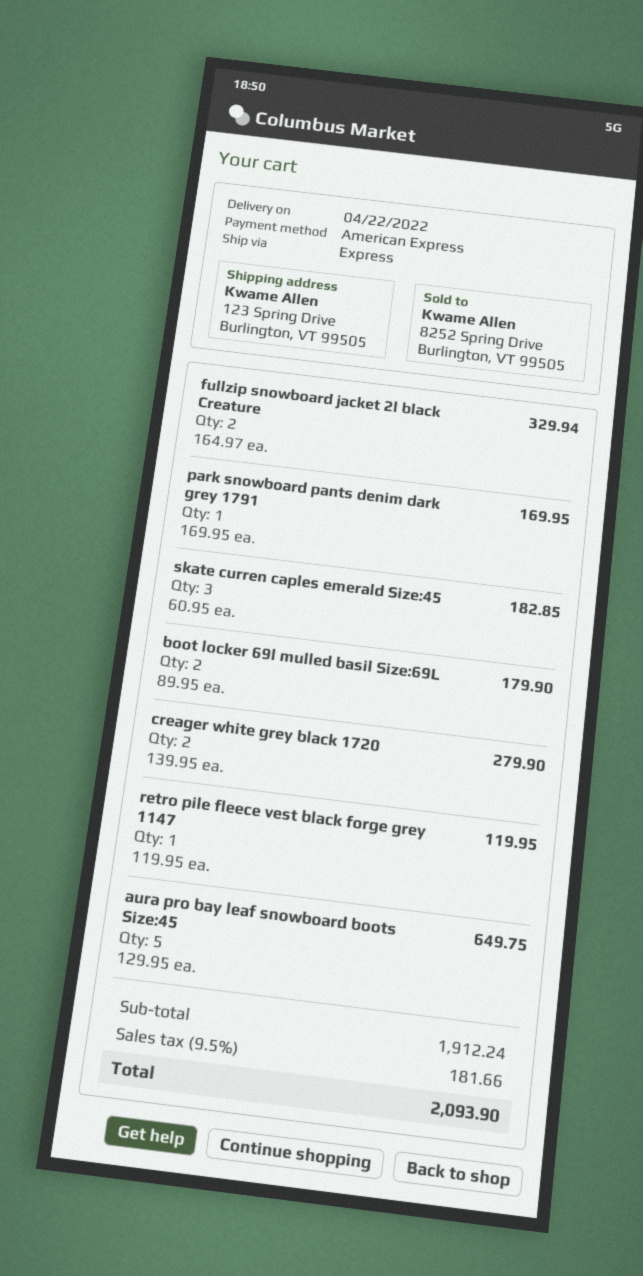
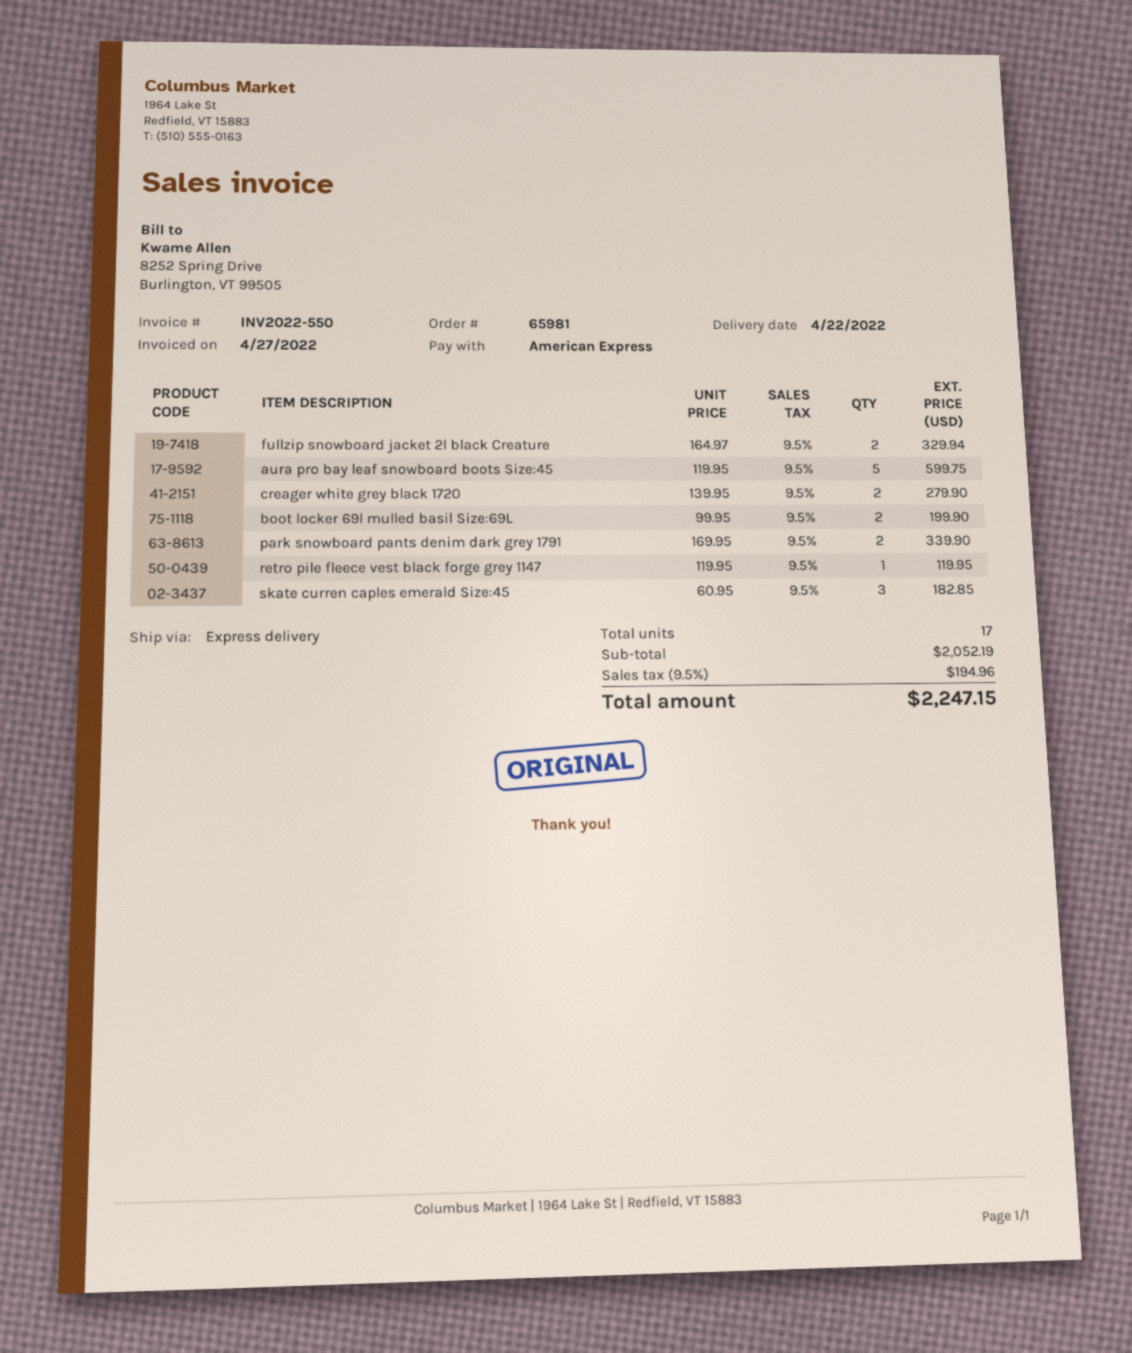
park snowboard pants denim dark grey 1791: 1 x 169.95 = 169.95 -> 2 x 169.95 = 339.90
boot locker 69l mulled basil Size:69L: 2 x 89.95 = 179.90 -> 2 x 99.95 = 199.90
aura pro bay leaf snowboard boots Size:45: 5 x 129.95 = 649.75 -> 5 x 119.95 = 599.75
subtotal: 1912.24 -> 2052.19
tax: 9.5% = 181.66 -> 9.5% = 194.96
total: 2093.90 -> 2247.15

